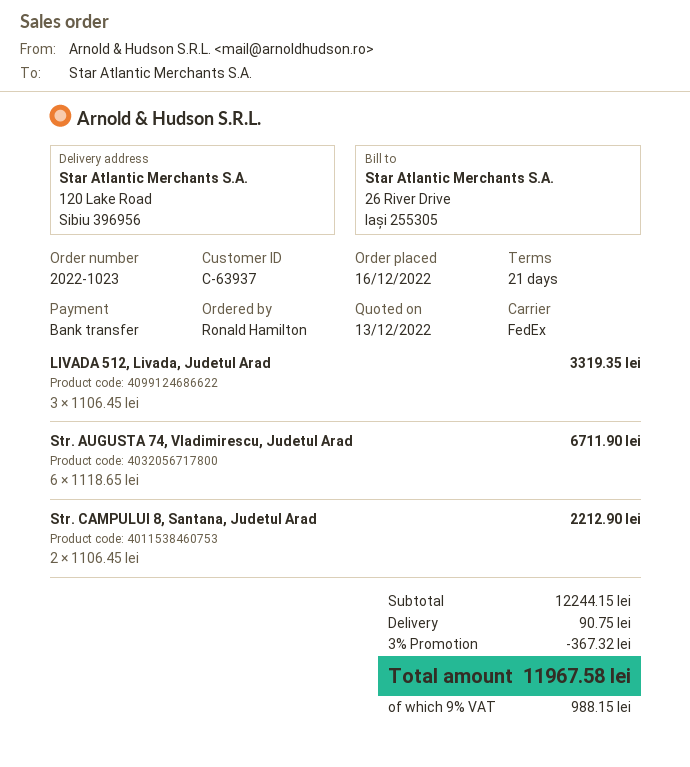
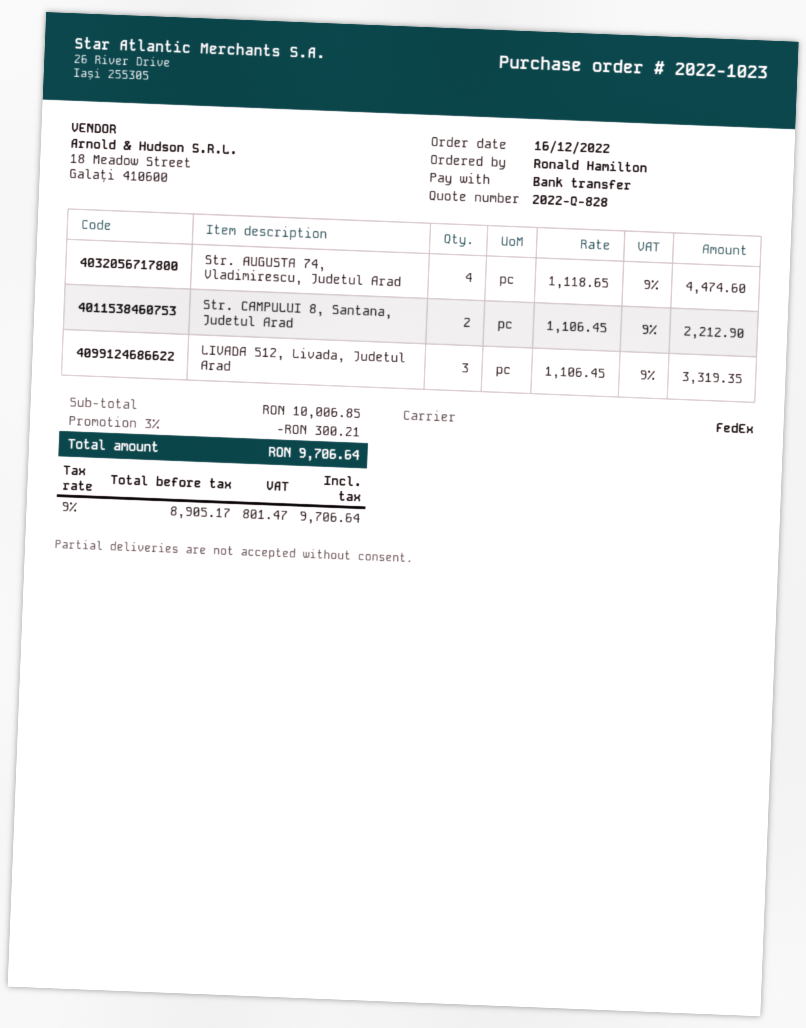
Str. AUGUSTA 74, Vladimirescu, Judetul Arad: 6 x 1118.65 = 6711.90 -> 4 x 1118.65 = 4474.60
subtotal: 12244.15 -> 10006.85
discount: 3% = 367.32 -> 3% = 300.21
shipping: 90.75 -> none
tax: 9% = 988.15 -> 9% = 801.47
total: 11967.58 -> 9706.64

